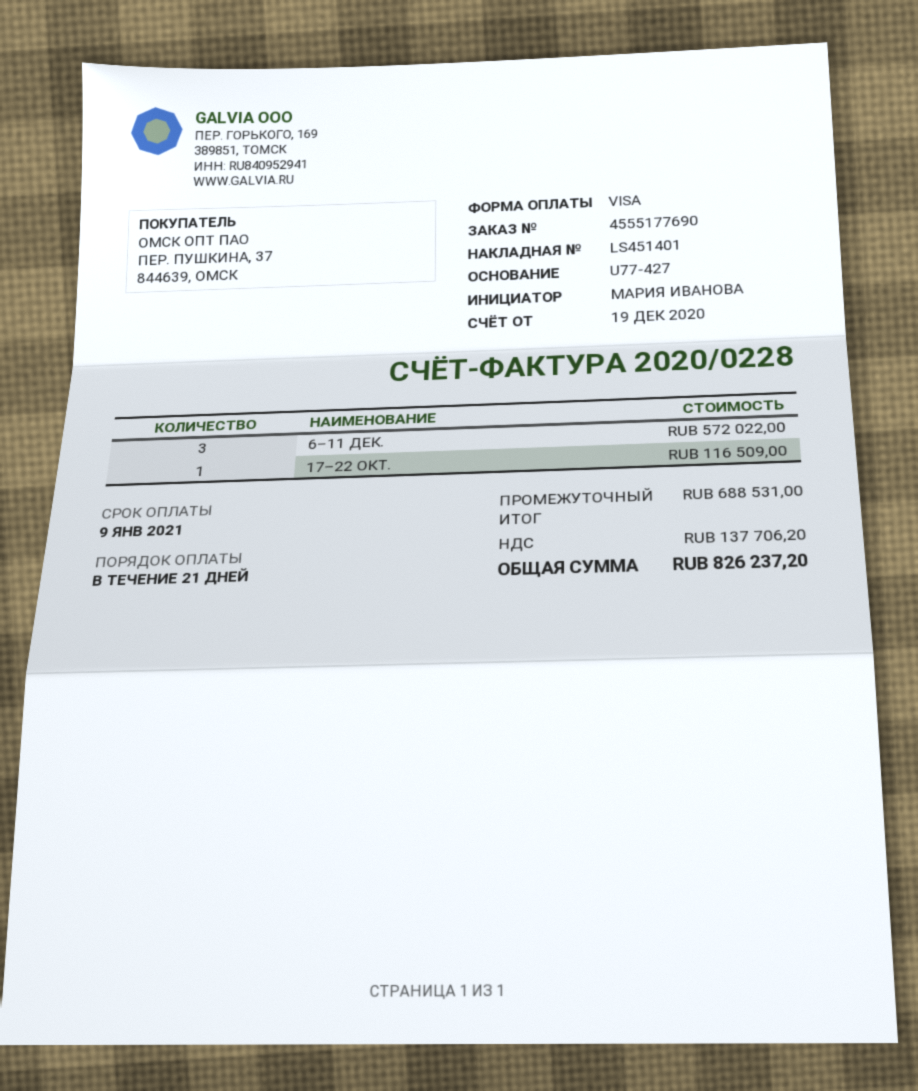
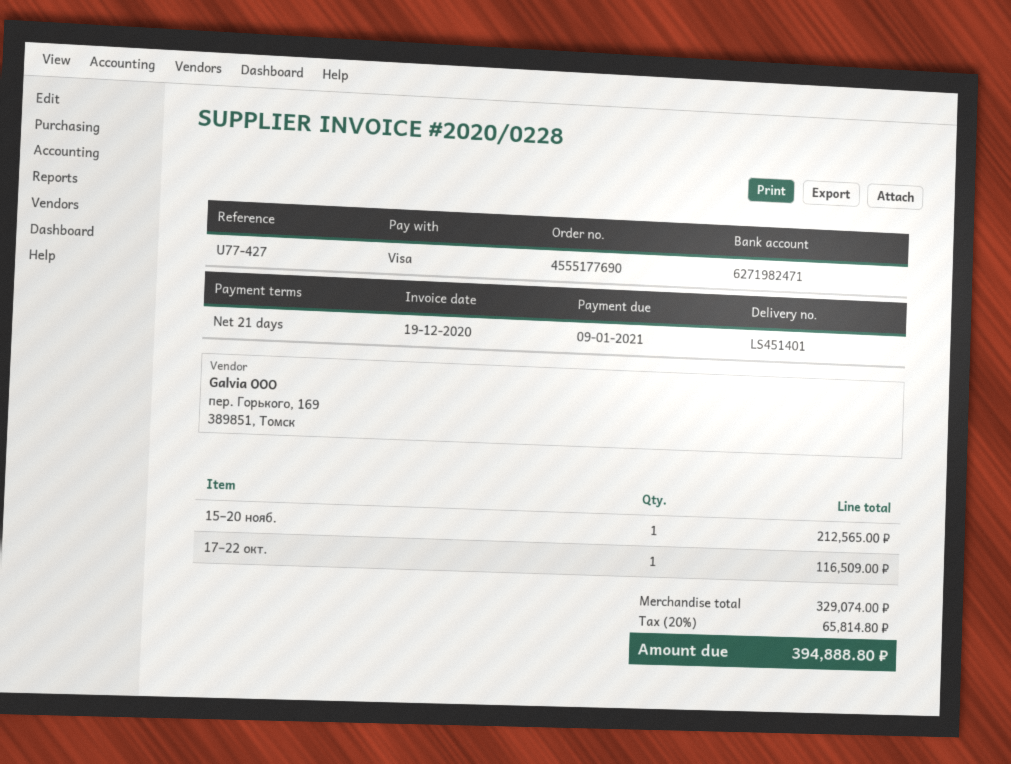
6–11 ДЕК.: 3 for 572022.00 -> none
15–20 нояб.: none -> 1 for 212565.00
subtotal: 688531.00 -> 329074.00
tax: 137706.20 -> 65814.80
total: 826237.20 -> 394888.80

